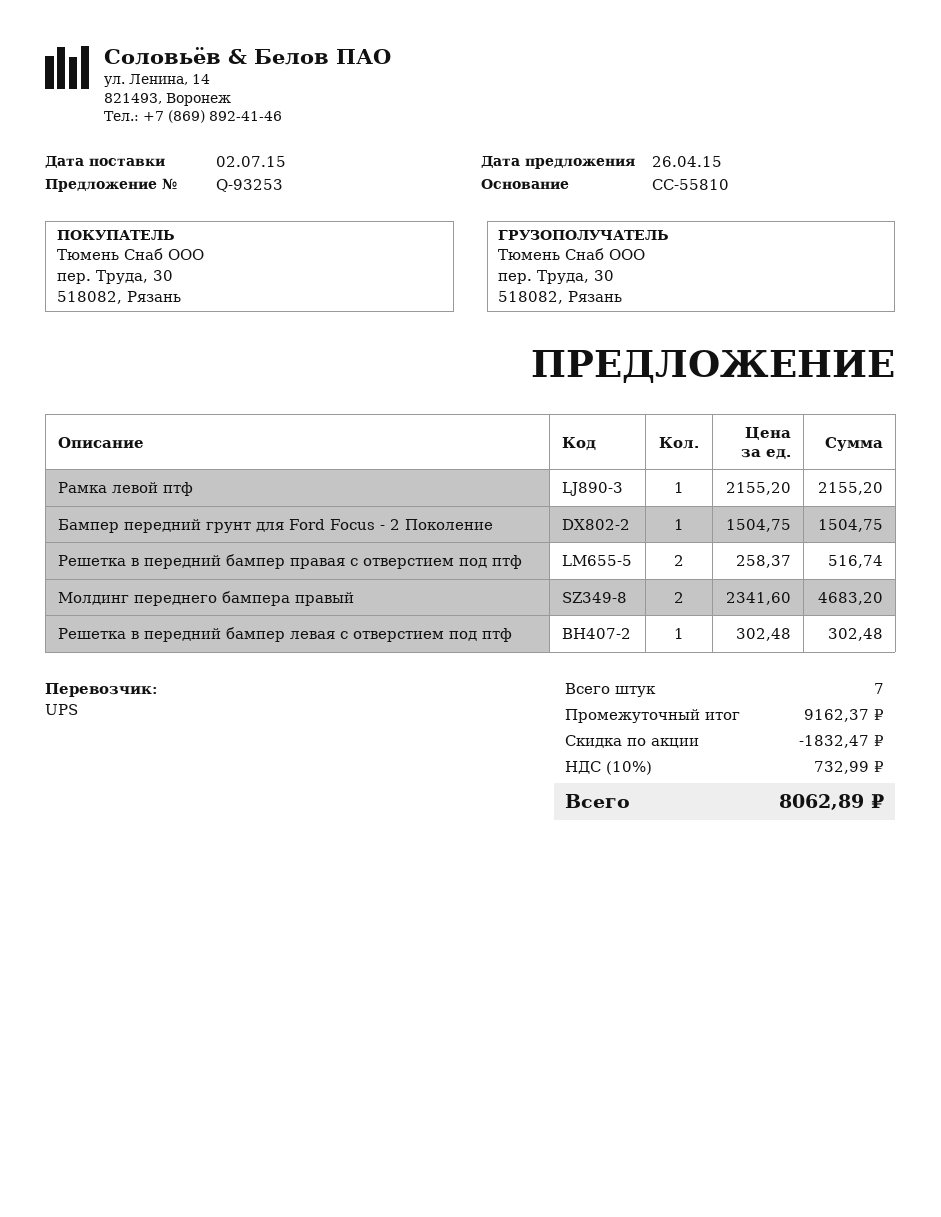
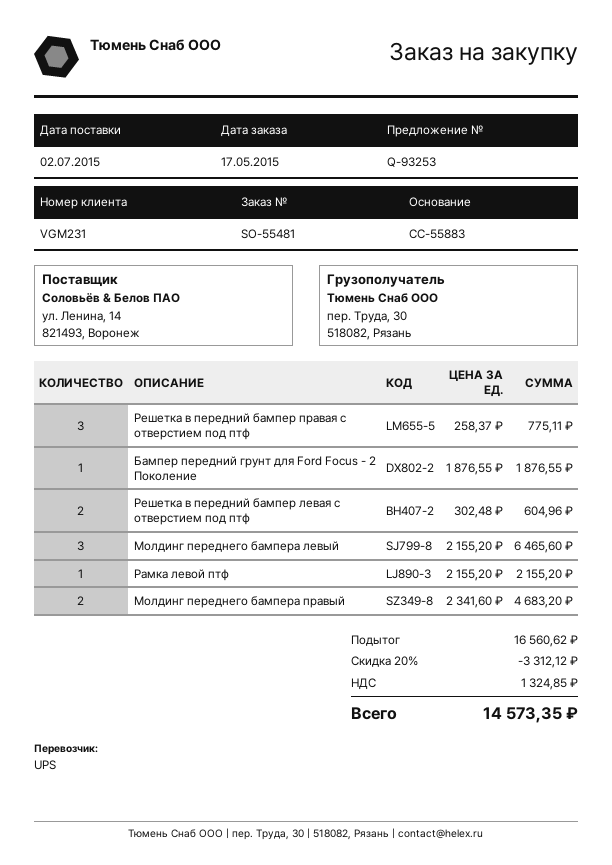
reference: CC-55810 -> CC-55883
Бампер передний грунт для Ford Focus - 2 Поколение: 1 x 1504.75 = 1504.75 -> 1 x 1876.55 = 1876.55
Решетка в передний бампер правая с отверстием под птф: 2 x 258.37 = 516.74 -> 3 x 258.37 = 775.11
Решетка в передний бампер левая с отверстием под птф: 1 x 302.48 = 302.48 -> 2 x 302.48 = 604.96
Молдинг переднего бампера левый: none -> 3 x 2155.20 = 6465.60
subtotal: 9162.37 -> 16560.62
discount: 1832.47 -> 3312.12
tax: 732.99 -> 1324.85
total: 8062.89 -> 14573.35

